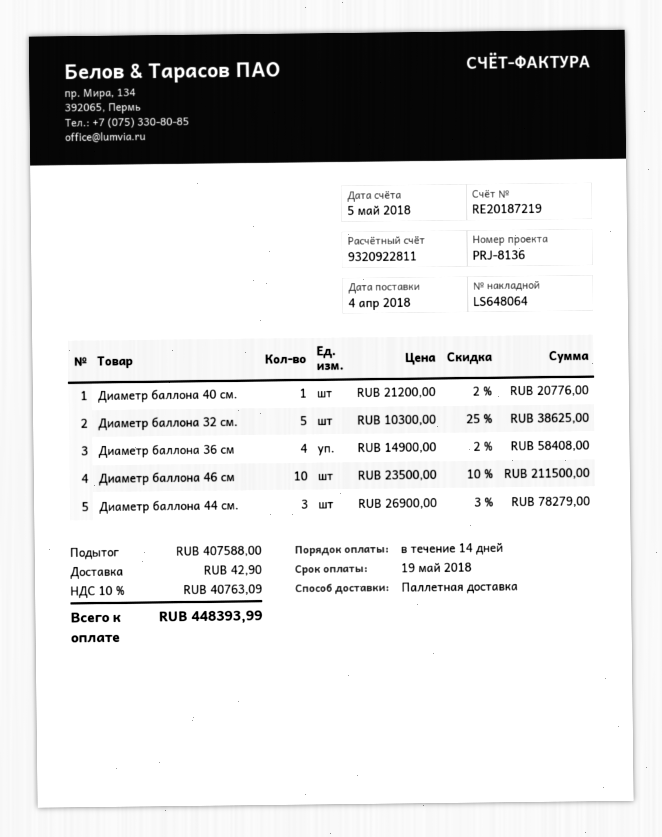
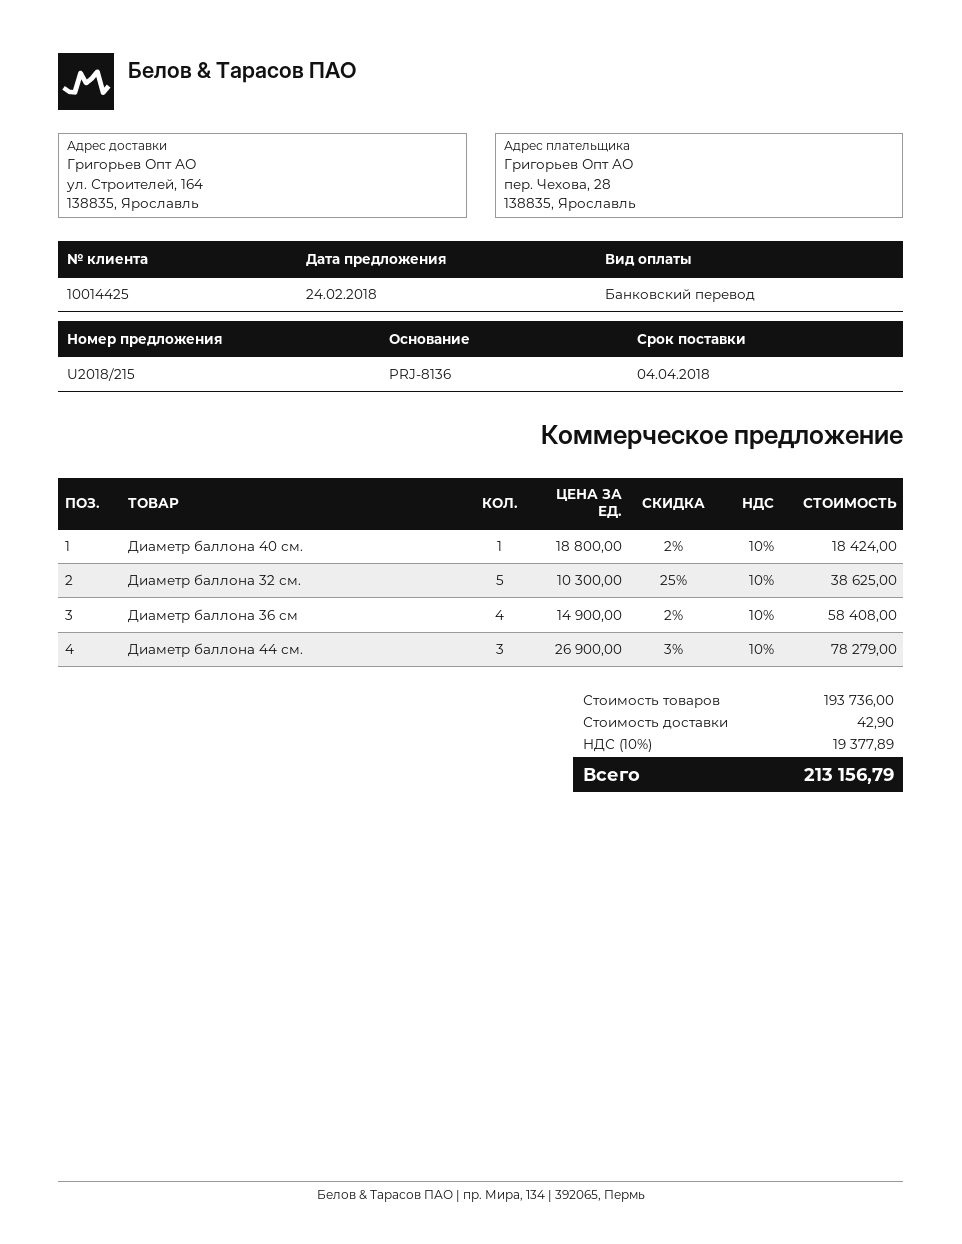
Диаметр баллона 40 см.: 1 x 21200.00 - 2% = 20776.00 -> 1 x 18800.00 - 2% = 18424.00
Диаметр баллона 46 см: 10 x 23500.00 - 10% = 211500.00 -> none
subtotal: 407588.00 -> 193736.00
tax: 10% = 40763.09 -> 10% = 19377.89
total: 448393.99 -> 213156.79

